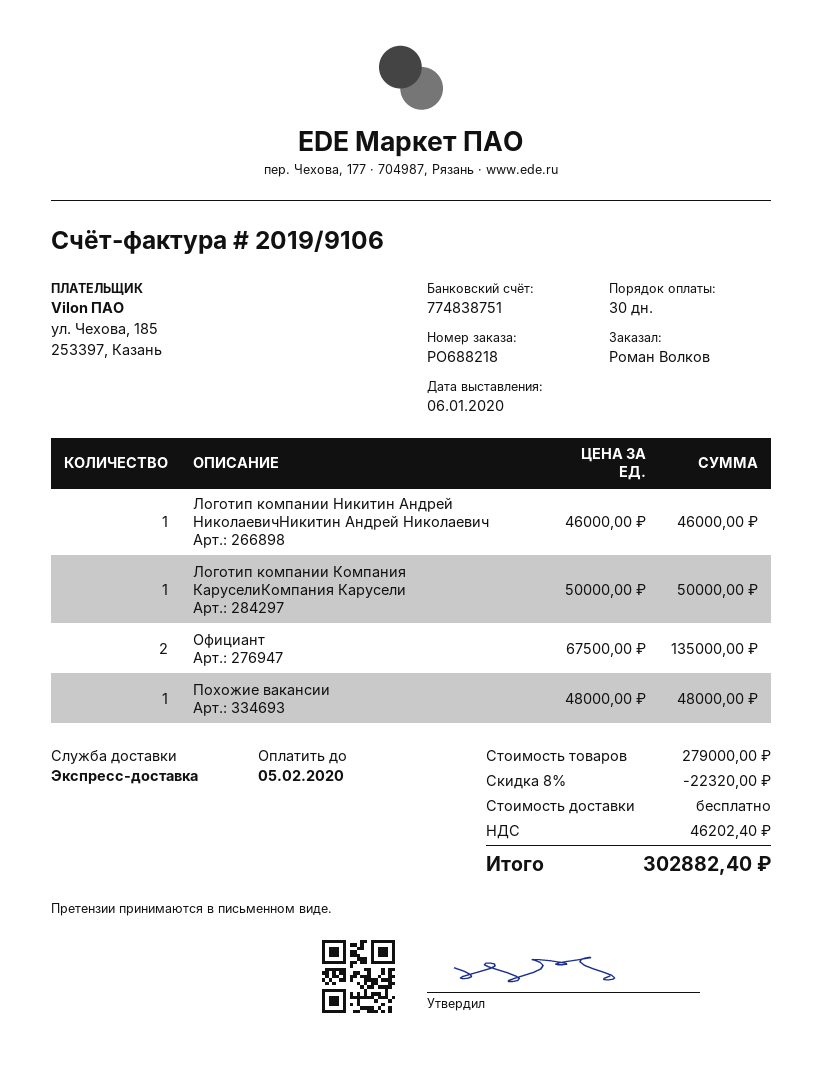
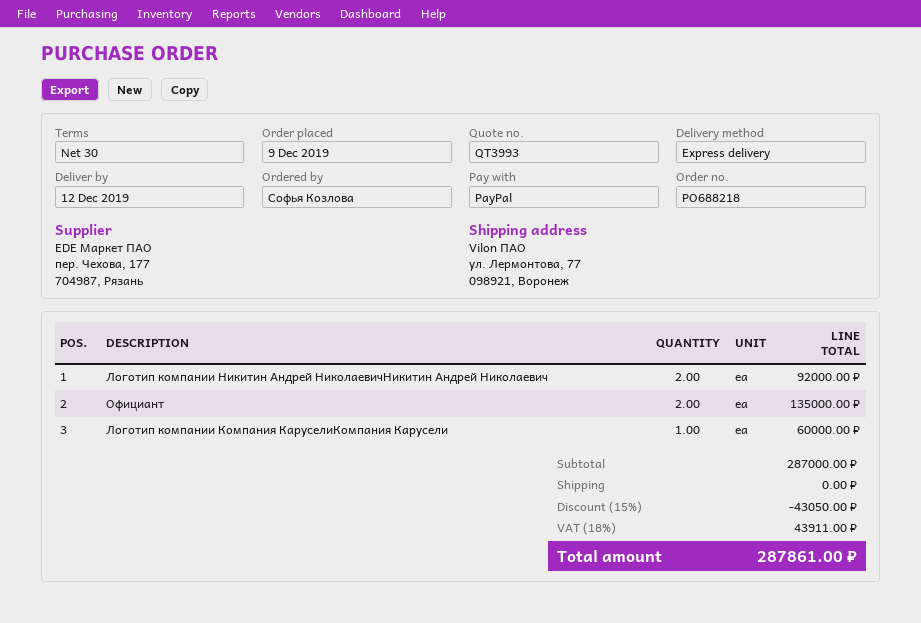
ordered by: Роман Волков -> Софья Козлова
Логотип компании Никитин Андрей НиколаевичНикитин Андрей Николаевич: 1 for 46000.00 -> 2 for 92000.00
Логотип компании Компания КаруселиКомпания Карусели: 1 for 50000.00 -> 1 for 60000.00
Похожие вакансии: 1 for 48000.00 -> none
subtotal: 279000.00 -> 287000.00
discount: 8% = 22320.00 -> 15% = 43050.00
tax: 46202.40 -> 43911.00
total: 302882.40 -> 287861.00

